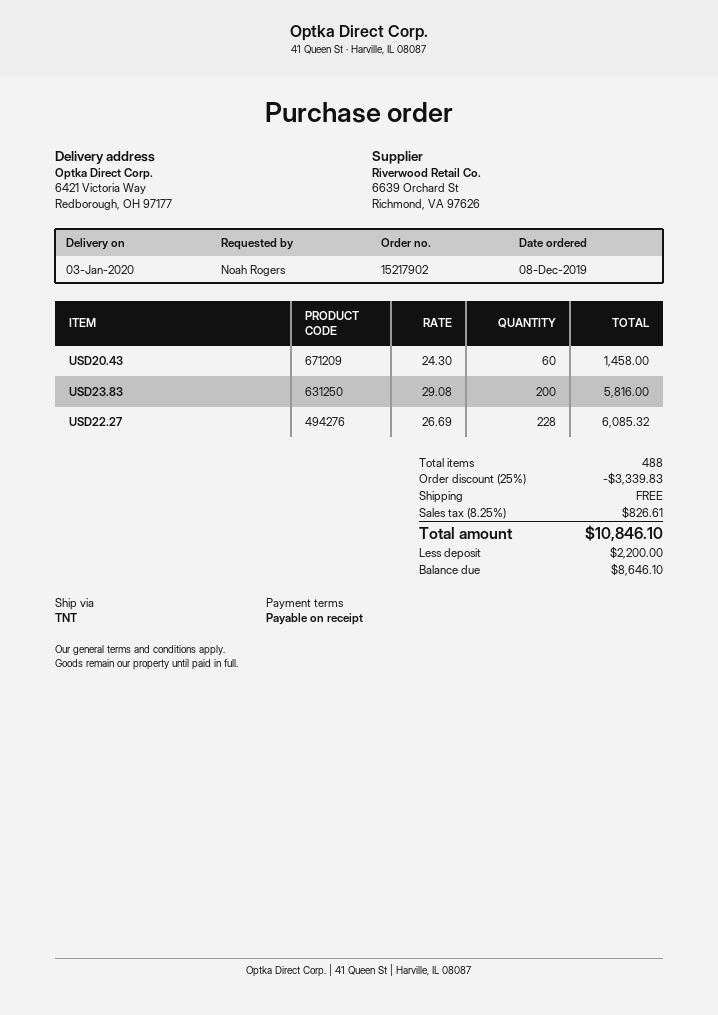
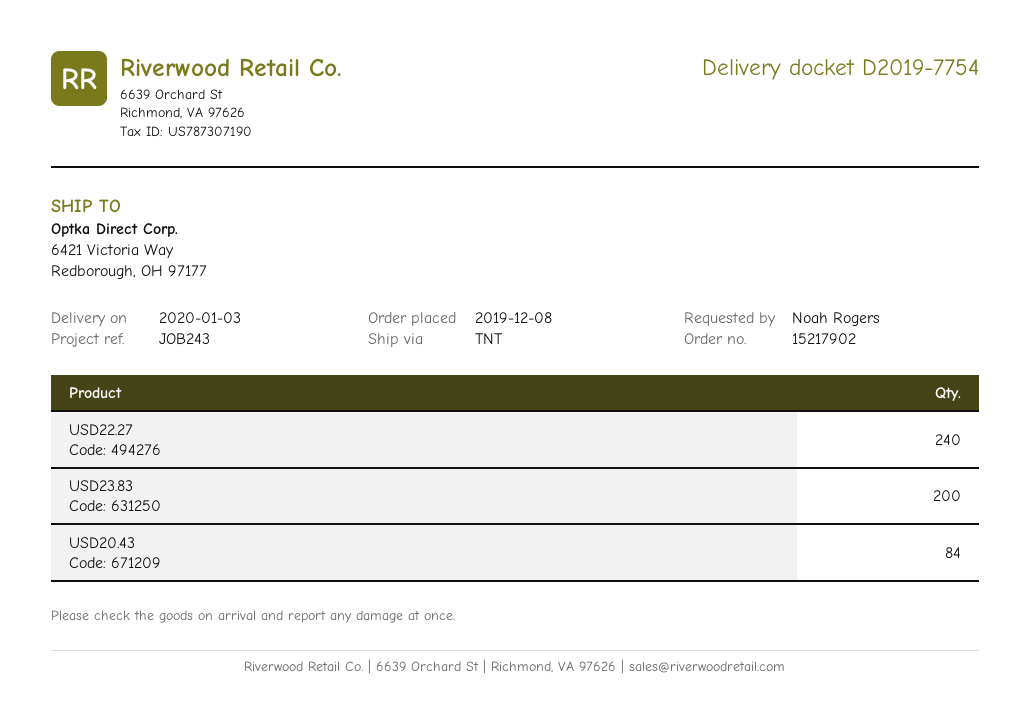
USD20.43: 60 -> 84
USD22.27: 228 -> 240

